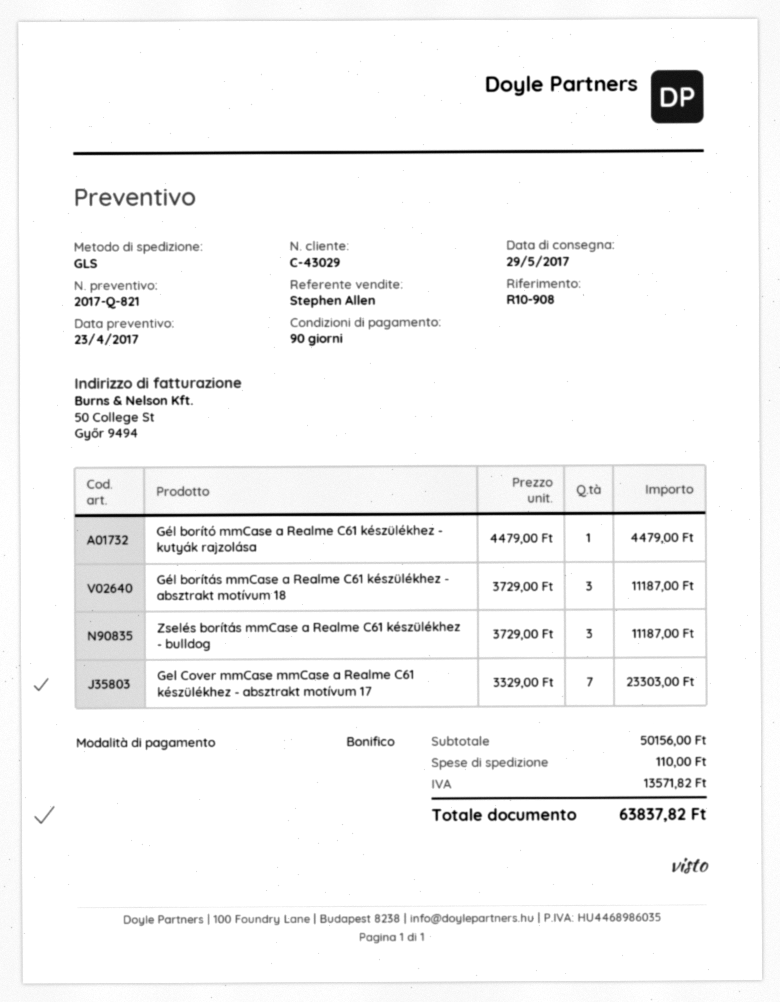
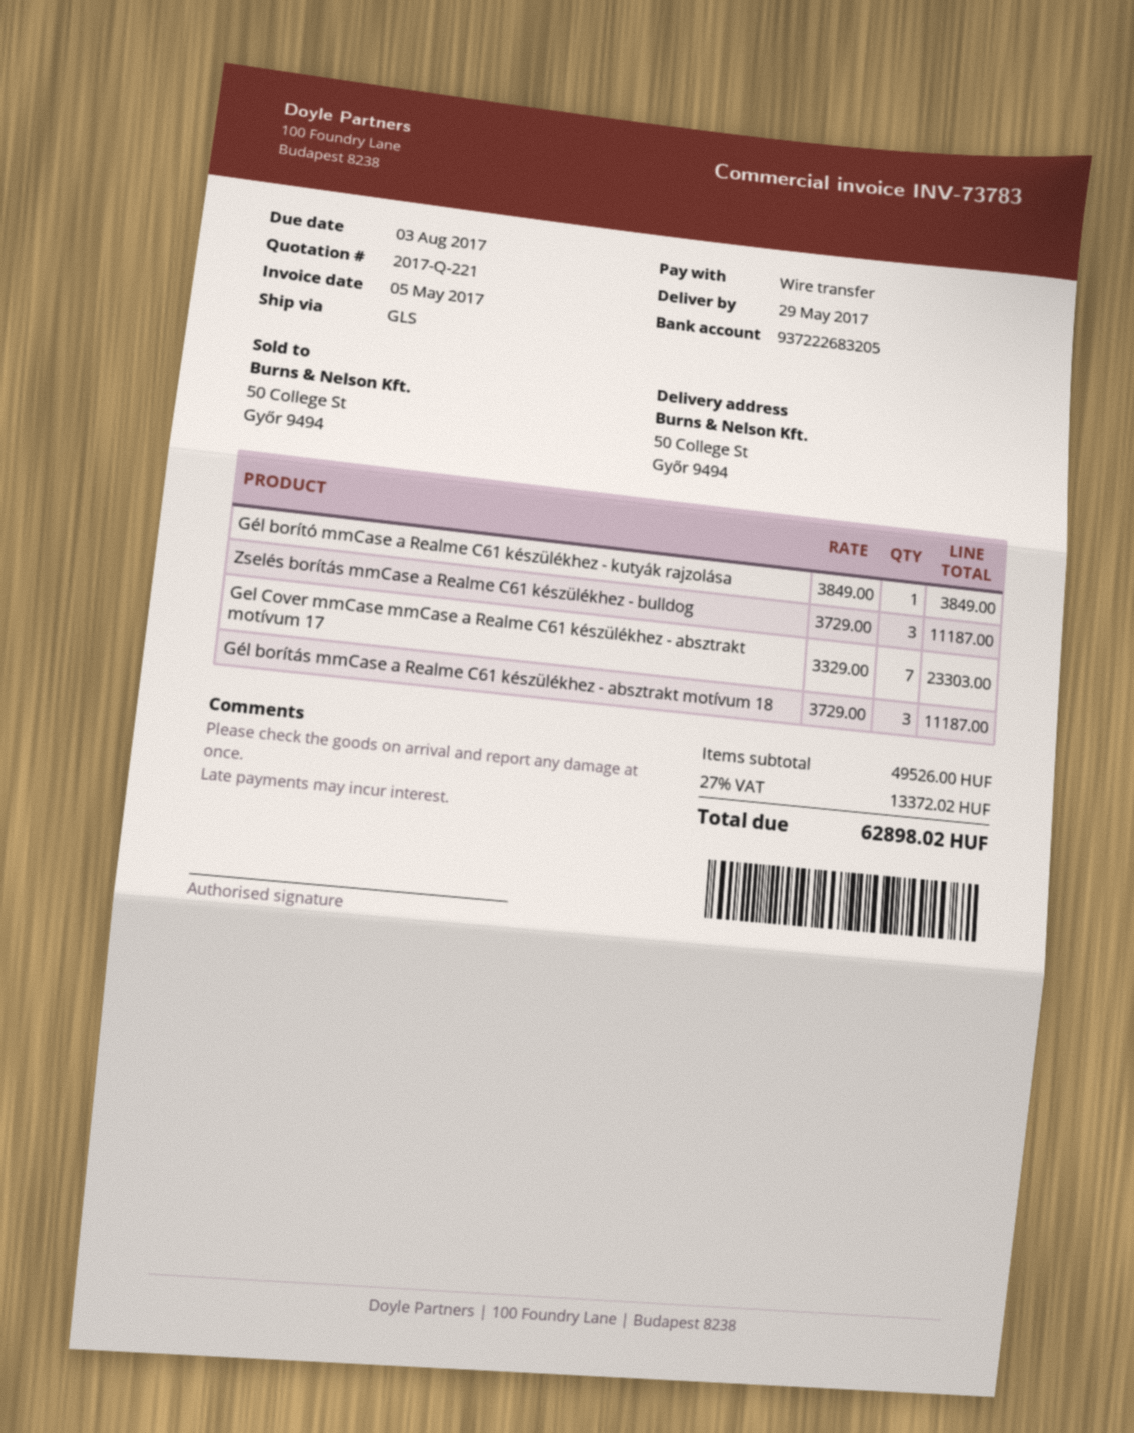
quote number: 2017-Q-821 -> 2017-Q-221
Gél borító mmCase a Realme C61 készülékhez - kutyák rajzolása: 1 x 4479.00 = 4479.00 -> 1 x 3849.00 = 3849.00
subtotal: 50156.00 -> 49526.00
shipping: 110.00 -> none
tax: 13571.82 -> 13372.02
total: 63837.82 -> 62898.02

